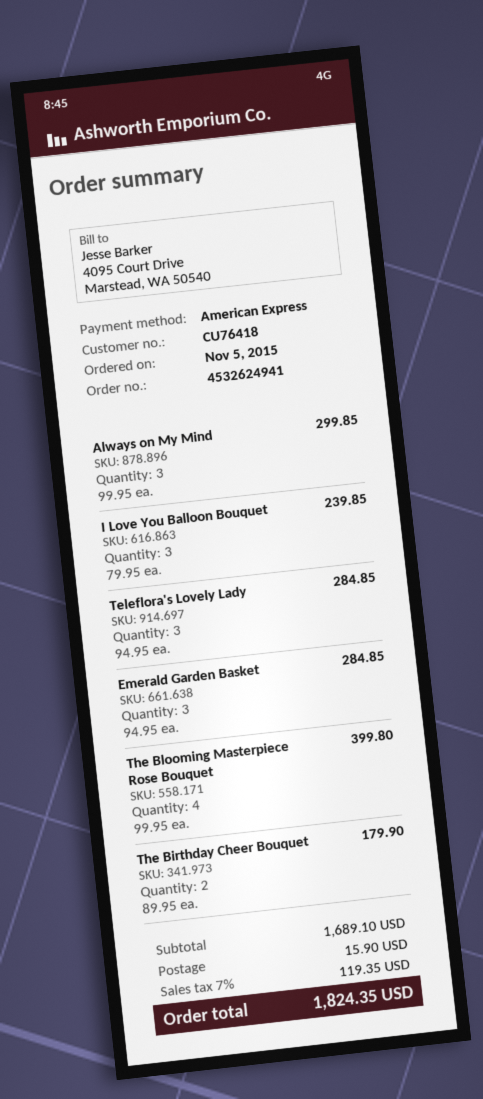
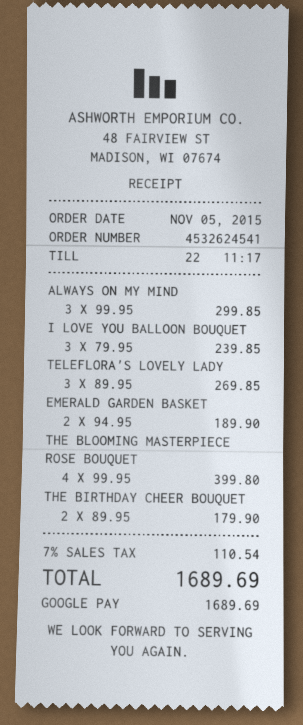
order number: 4532624941 -> 4532624541
payment method: American Express -> Google Pay
Teleflora's Lovely Lady: 3 x 94.95 = 284.85 -> 3 x 89.95 = 269.85
Emerald Garden Basket: 3 x 94.95 = 284.85 -> 2 x 94.95 = 189.90
shipping: 15.90 -> none
tax: 7% = 119.35 -> 7% = 110.54
total: 1824.35 -> 1689.69

